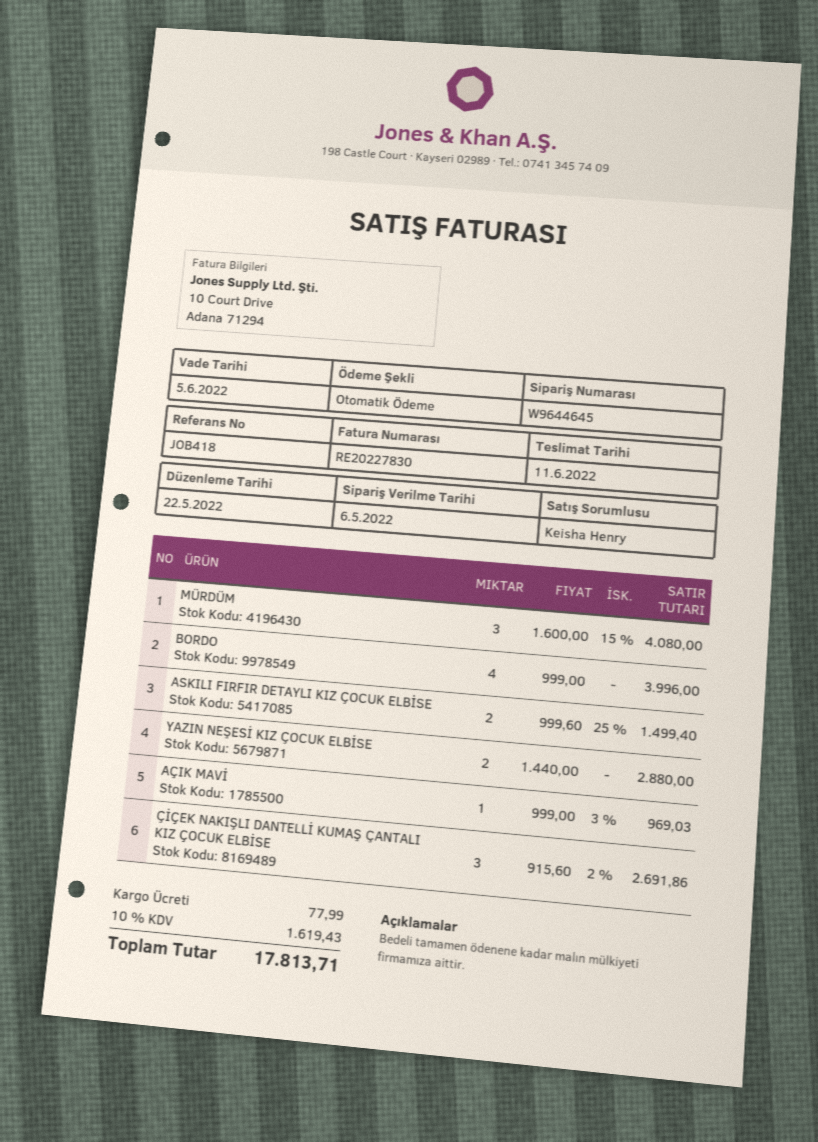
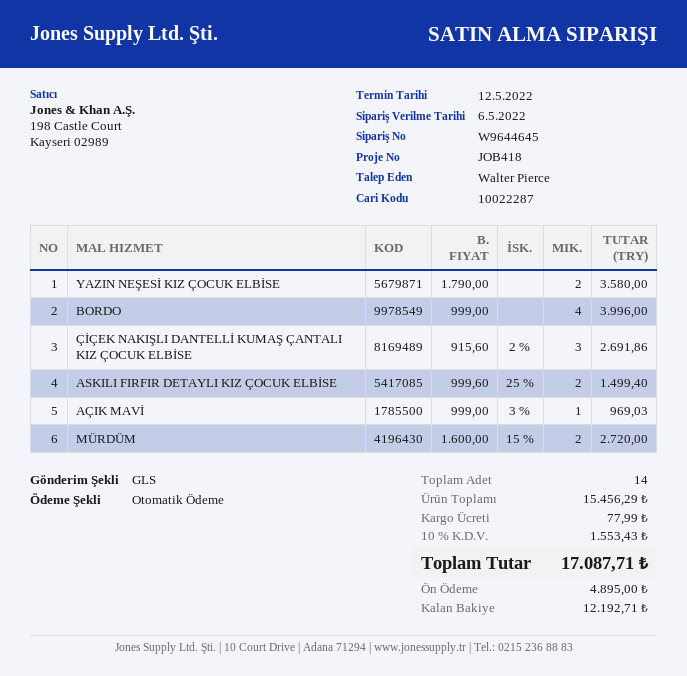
delivery date: 2022-06-11 -> 2022-05-12
MÜRDÜM: 3 x 1600.00 - 15% = 4080.00 -> 2 x 1600.00 - 15% = 2720.00
YAZIN NEŞESİ KIZ ÇOCUK ELBİSE: 2 x 1440.00 = 2880.00 -> 2 x 1790.00 = 3580.00
tax: 10% = 1619.43 -> 10% = 1553.43
total: 17813.71 -> 17087.71

